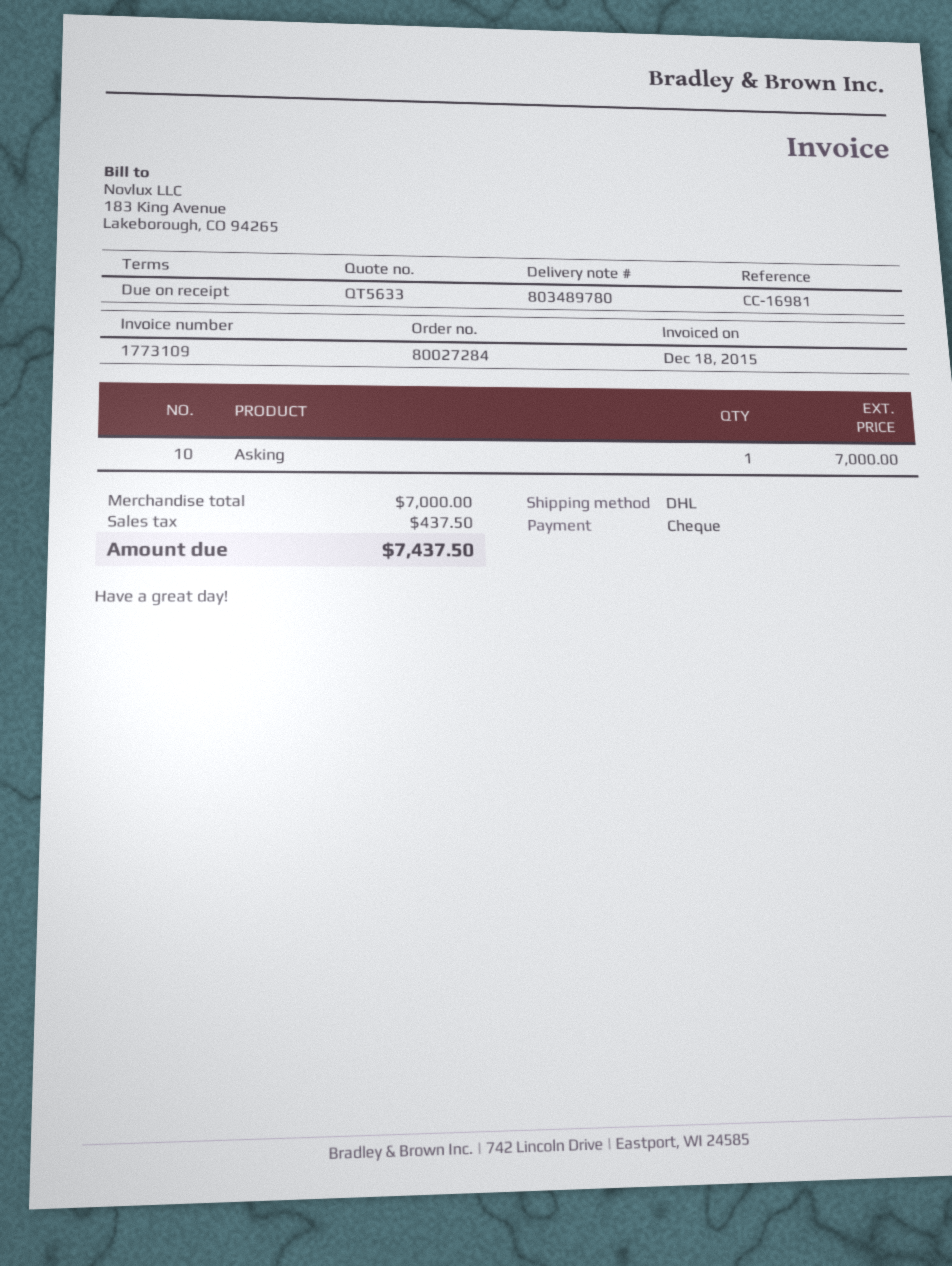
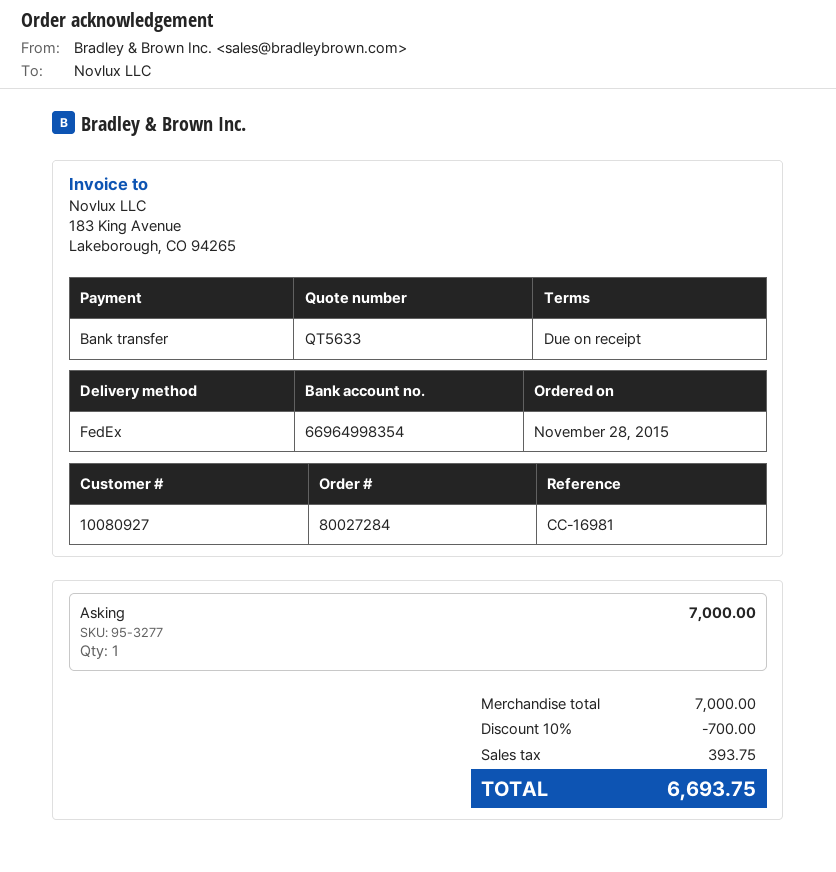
payment method: cheque -> bank transfer
shipping method: DHL -> FedEx
discount: none -> 10% = 700.00
tax: 437.50 -> 393.75
total: 7437.50 -> 6693.75

